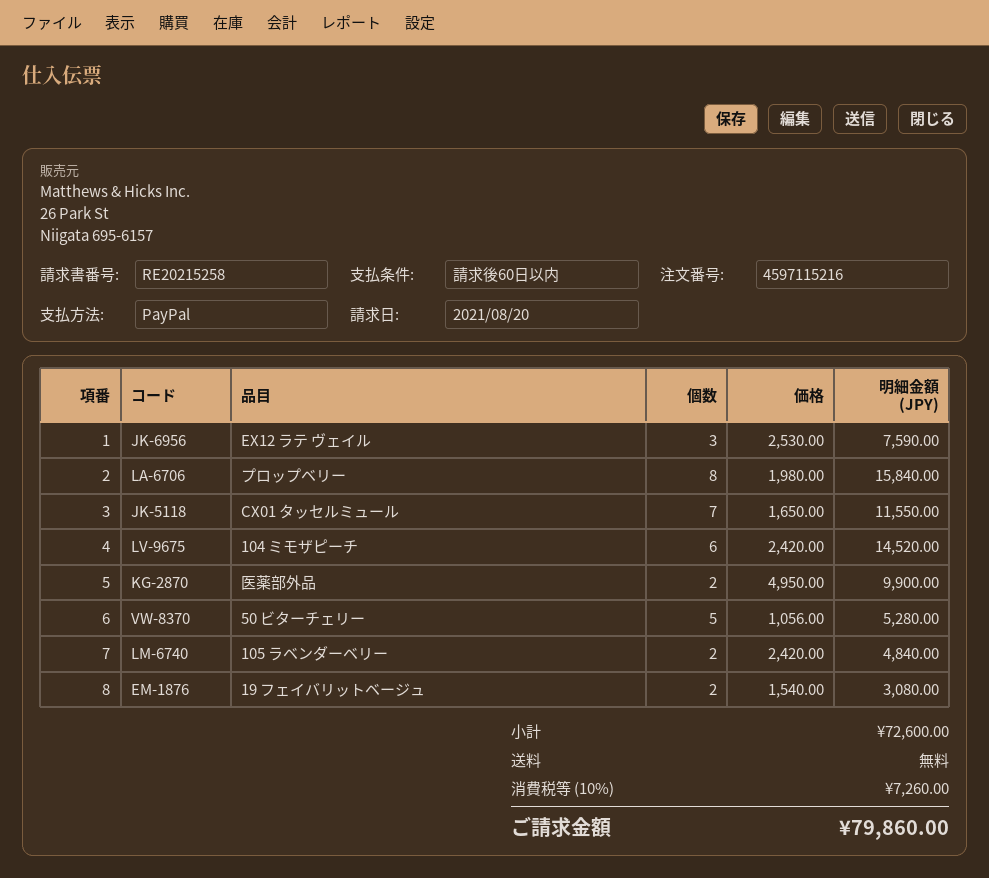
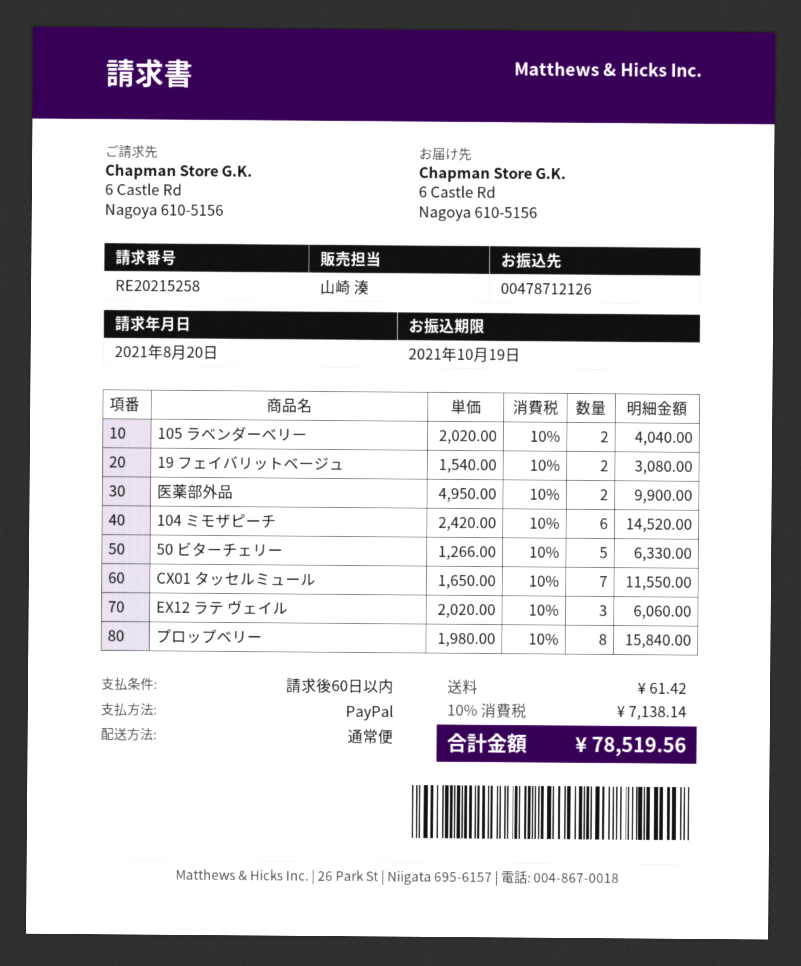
EX12 ラテ ヴェイル: 3 x 2530.00 = 7590.00 -> 3 x 2020.00 = 6060.00
50 ビターチェリー: 5 x 1056.00 = 5280.00 -> 5 x 1266.00 = 6330.00
105 ラベンダーベリー: 2 x 2420.00 = 4840.00 -> 2 x 2020.00 = 4040.00
shipping: 0.00 -> 61.42
tax: 10% = 7260.00 -> 10% = 7138.14
total: 79860.00 -> 78519.56

